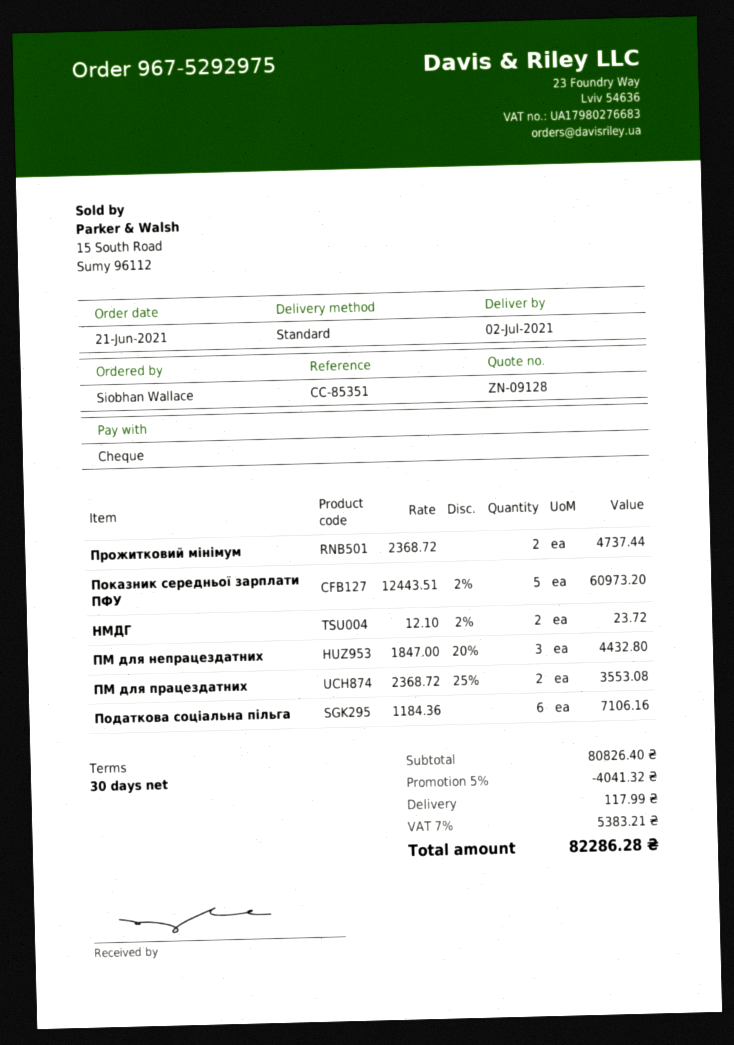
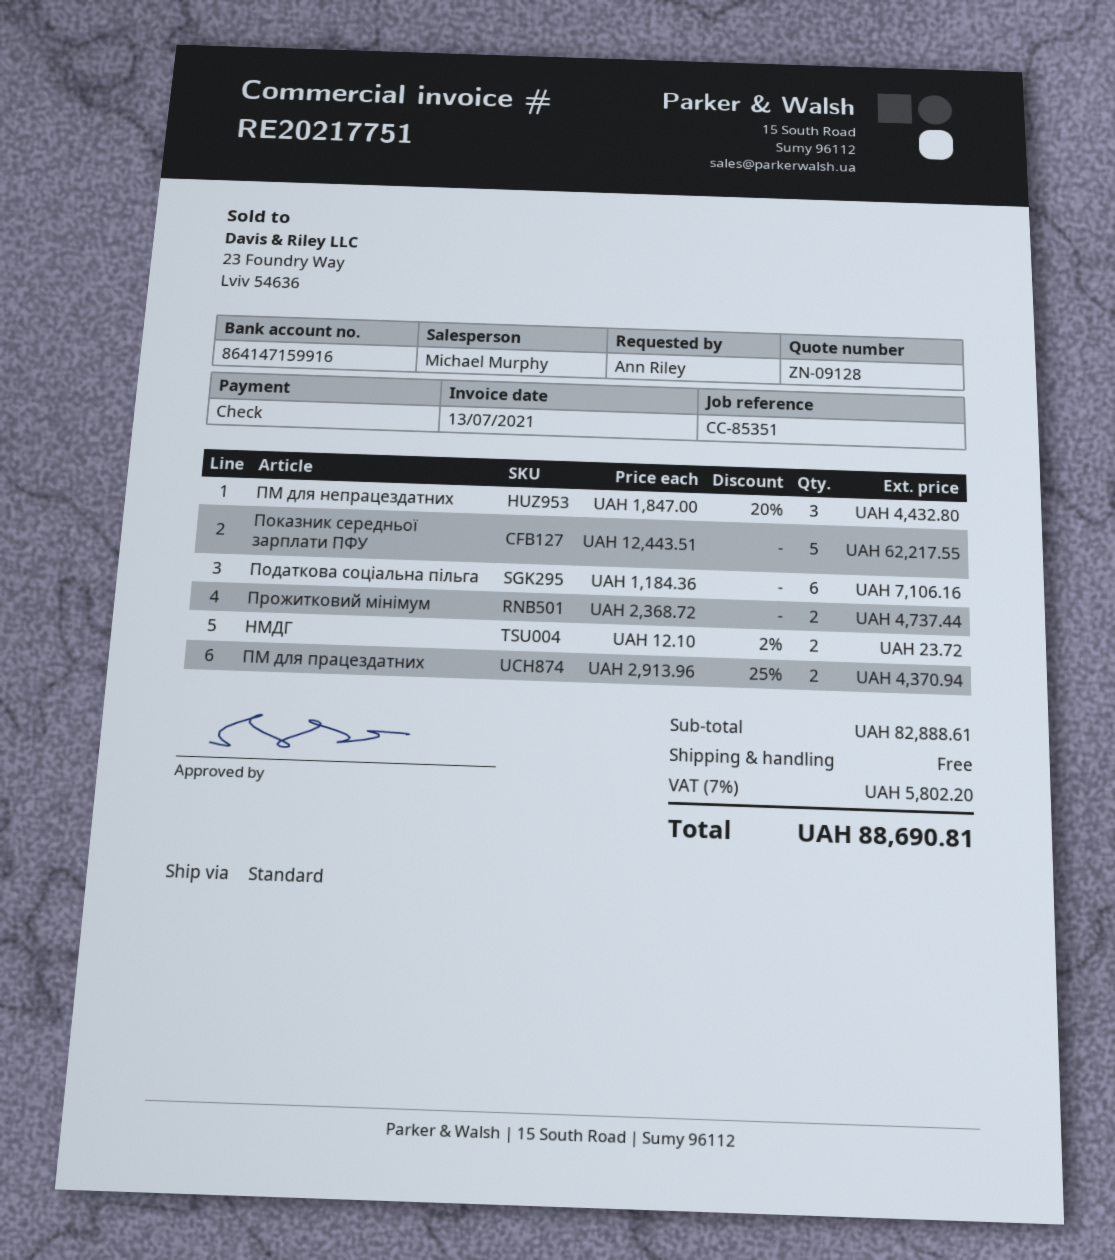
ordered by: Siobhan Wallace -> Ann Riley
Показник середньої зарплати ПФУ: 5 x 12443.51 - 2% = 60973.20 -> 5 x 12443.51 = 62217.55
ПМ для працездатних: 2 x 2368.72 - 25% = 3553.08 -> 2 x 2913.96 - 25% = 4370.94
subtotal: 80826.40 -> 82888.61
discount: 5% = 4041.32 -> none
shipping: 117.99 -> 0.00
tax: 7% = 5383.21 -> 7% = 5802.20
total: 82286.28 -> 88690.81

